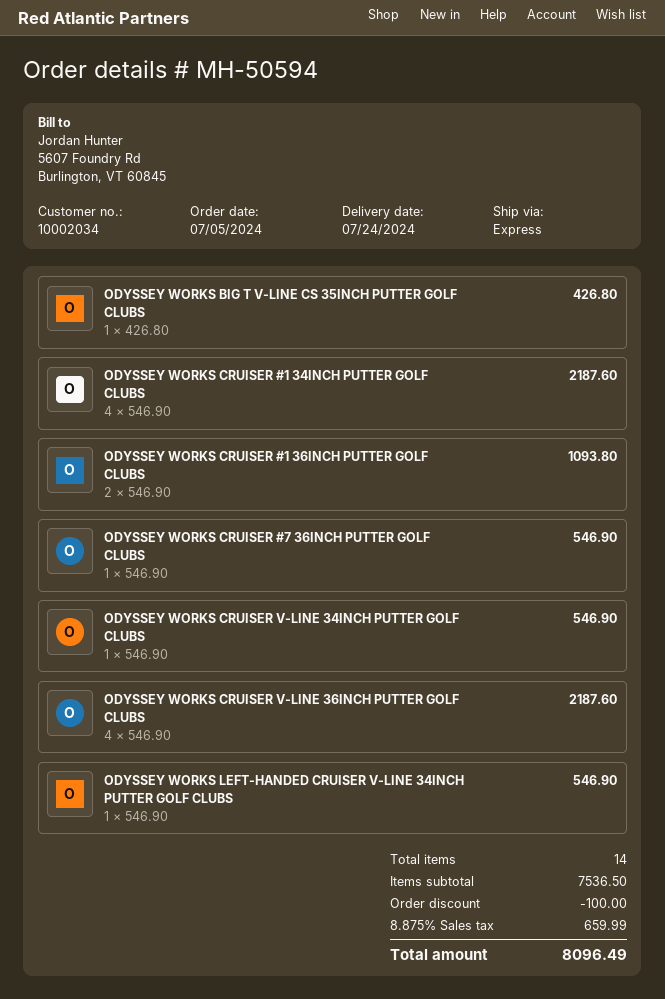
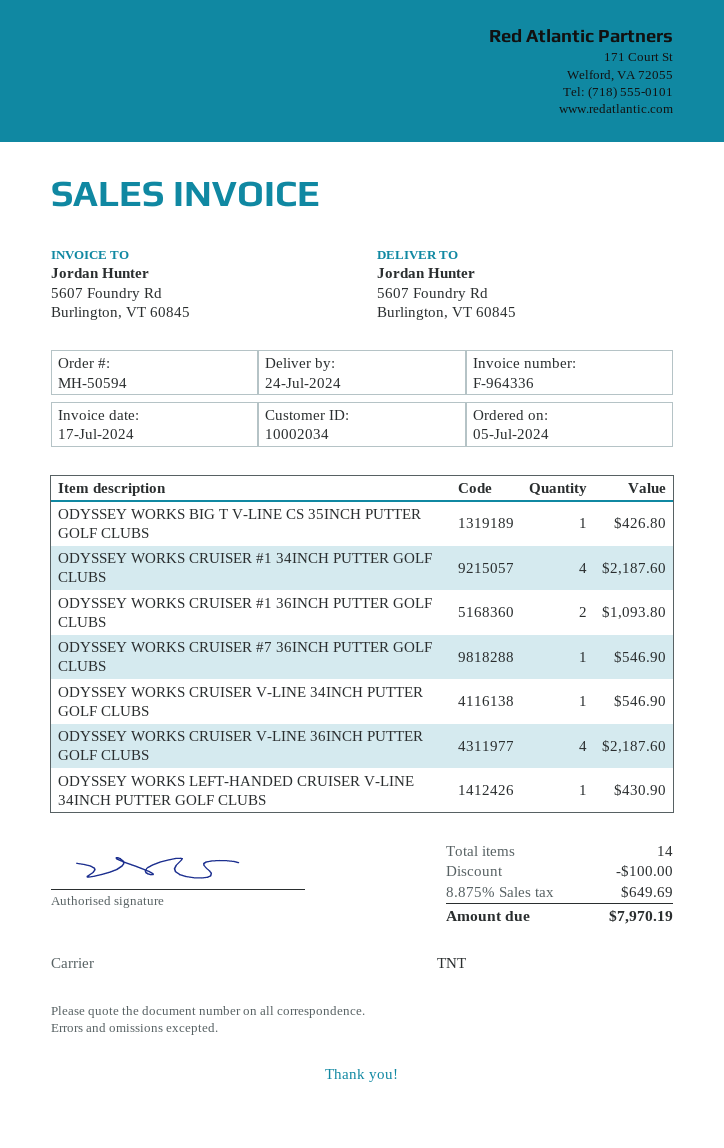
shipping method: express -> TNT
ODYSSEY WORKS LEFT-HANDED CRUISER V-LINE 34INCH PUTTER GOLF CLUBS: 1 for 546.90 -> 1 for 430.90
tax: 8.875% = 659.99 -> 8.875% = 649.69
total: 8096.49 -> 7970.19

